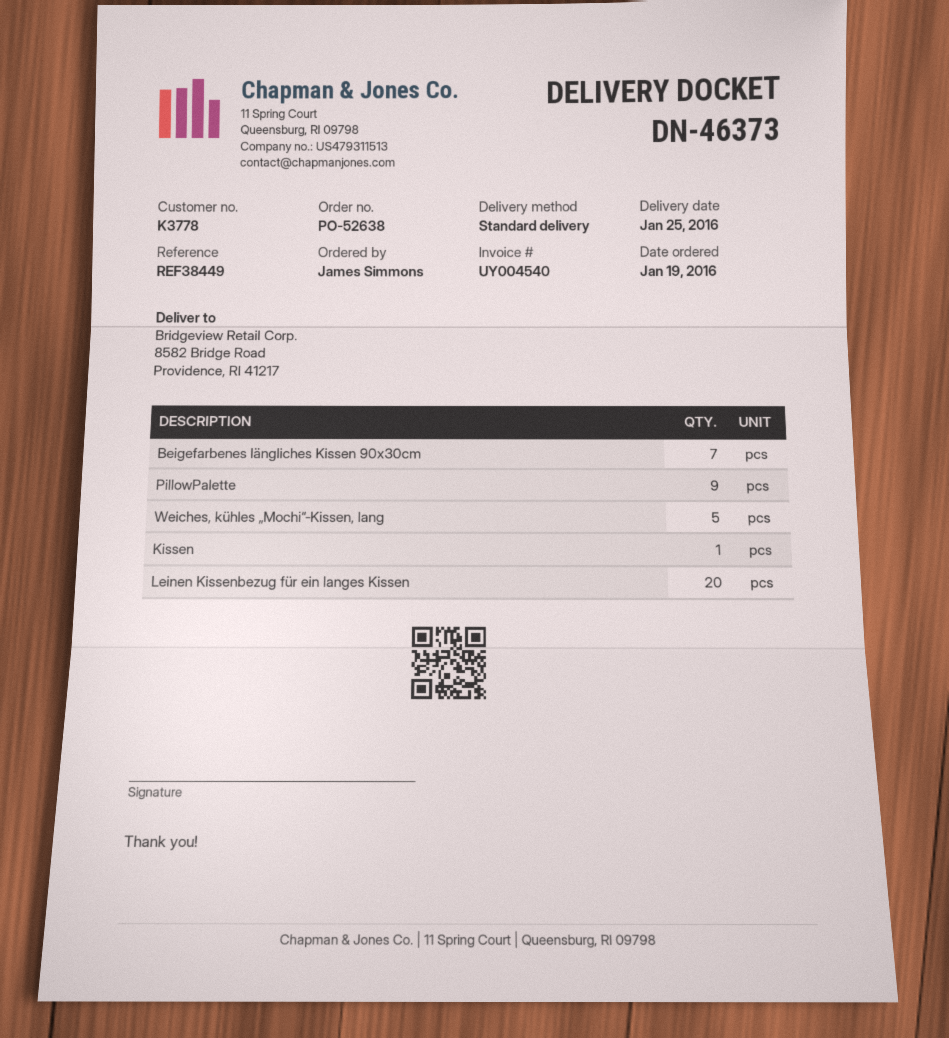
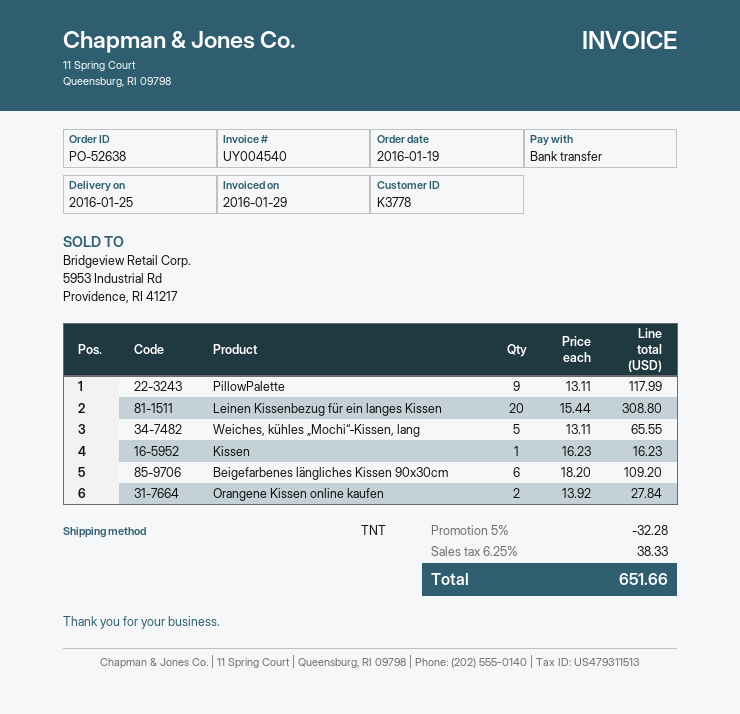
shipping method: standard -> TNT
Beigefarbenes längliches Kissen 90x30cm: 7 -> 6
Orangene Kissen online kaufen: none -> 2

